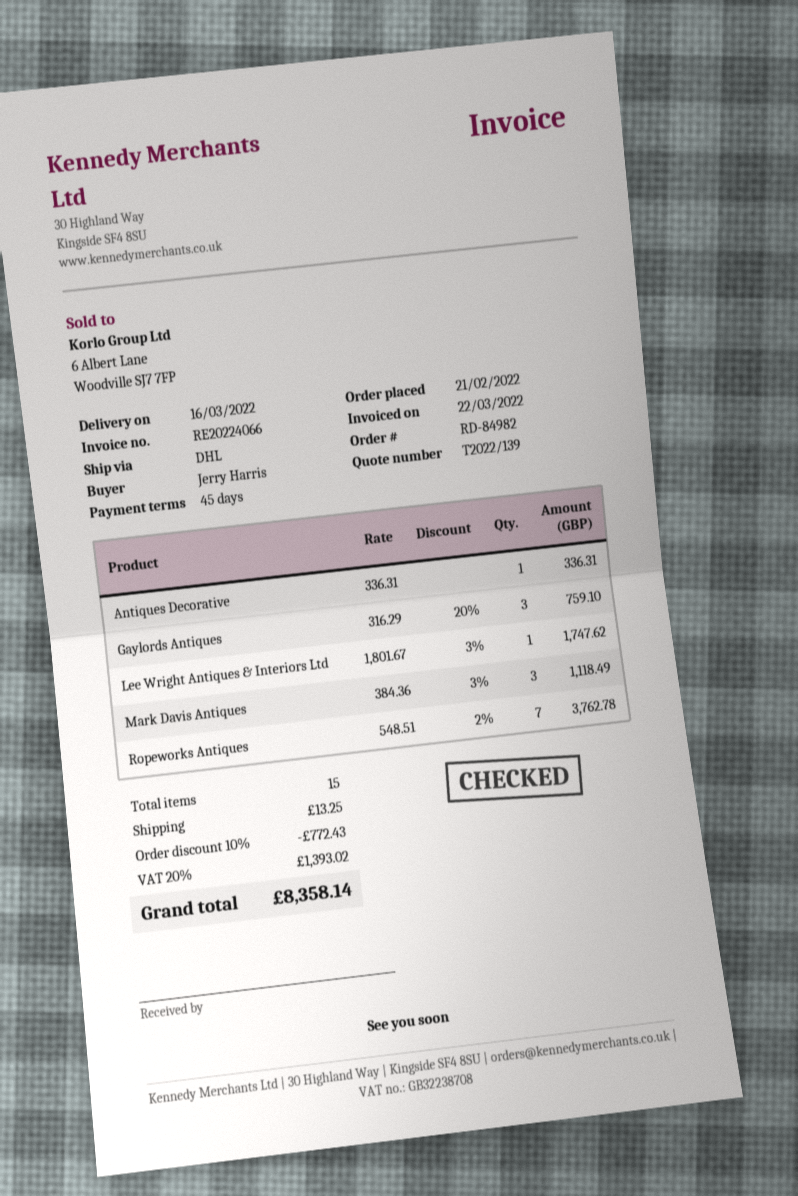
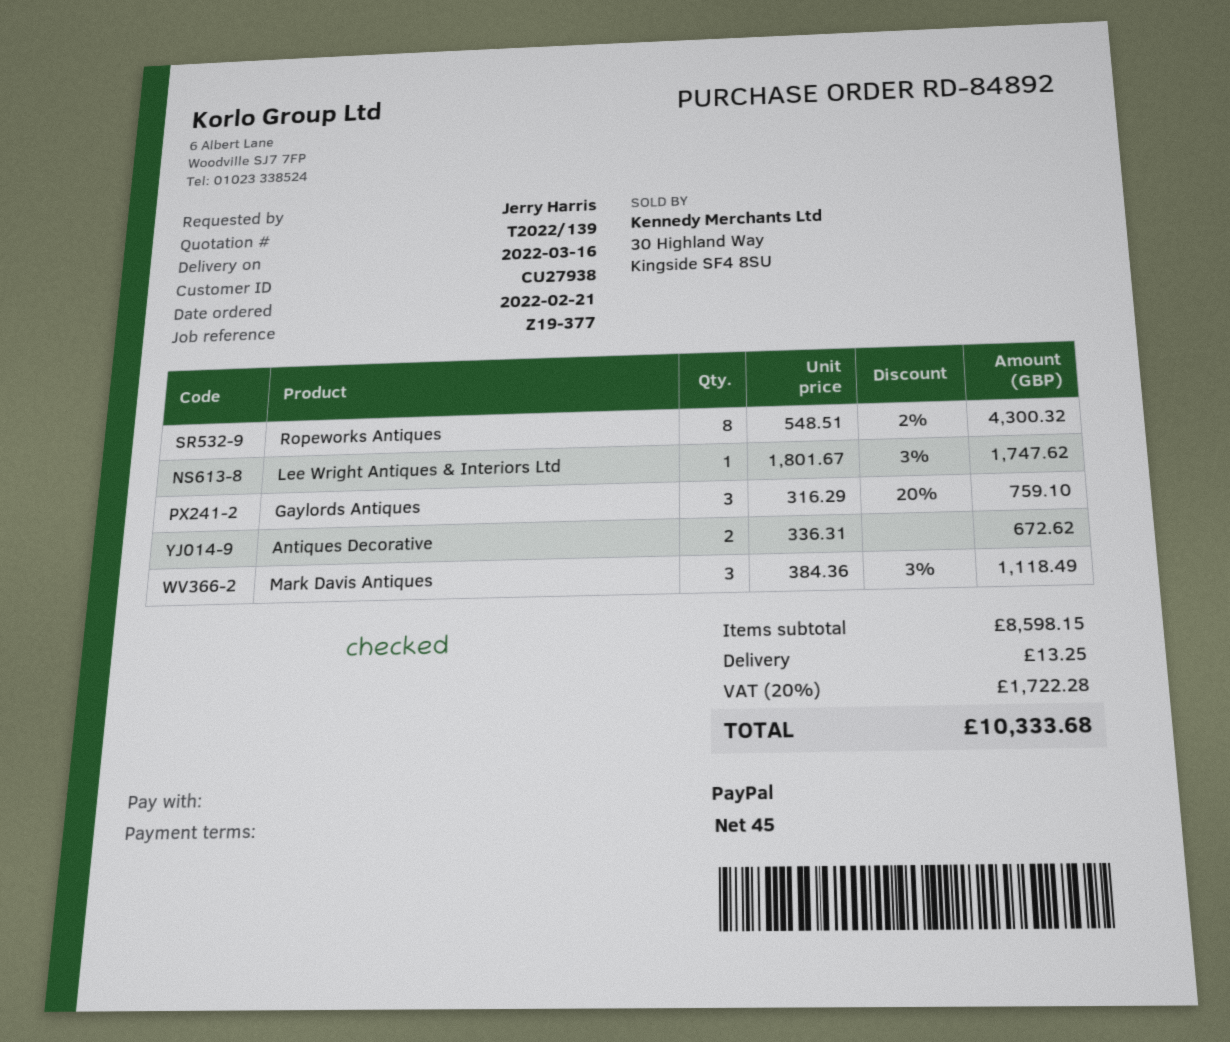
order number: RD-84982 -> RD-84892
Antiques Decorative: 1 x 336.31 = 336.31 -> 2 x 336.31 = 672.62
Ropeworks Antiques: 7 x 548.51 - 2% = 3762.78 -> 8 x 548.51 - 2% = 4300.32
discount: 10% = 772.43 -> none
tax: 20% = 1393.02 -> 20% = 1722.28
total: 8358.14 -> 10333.68

